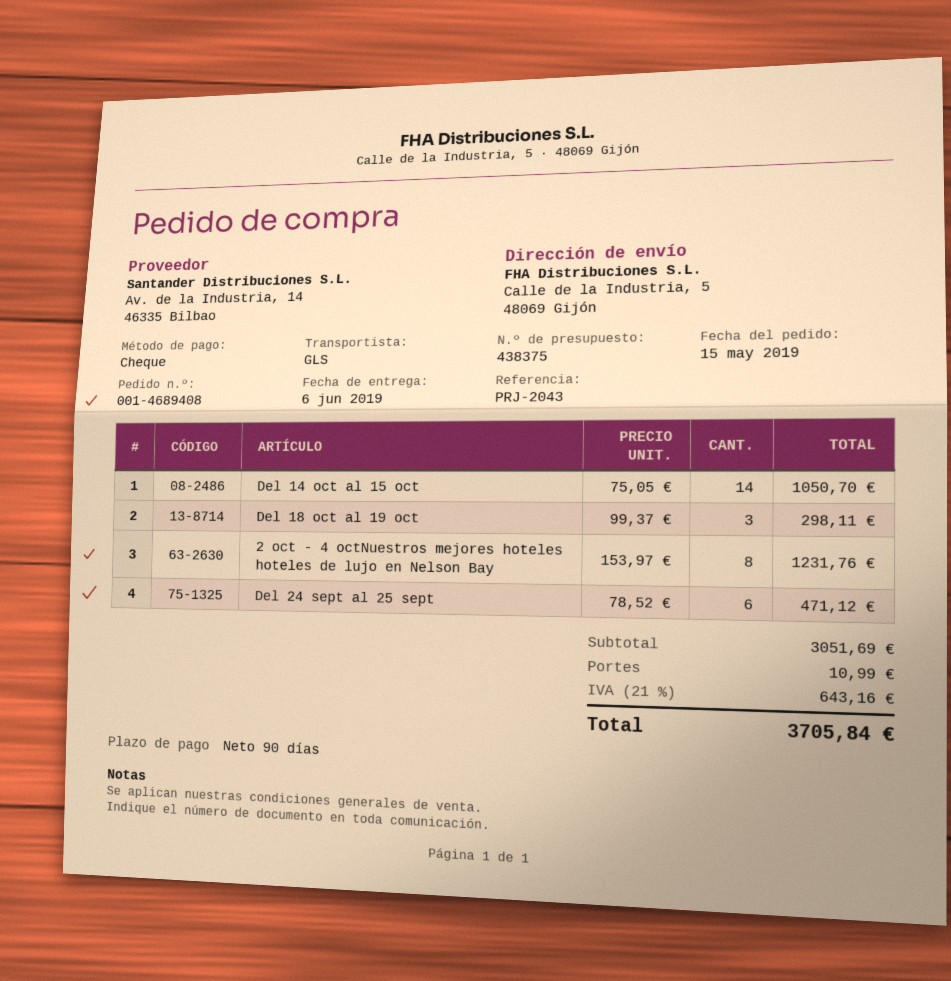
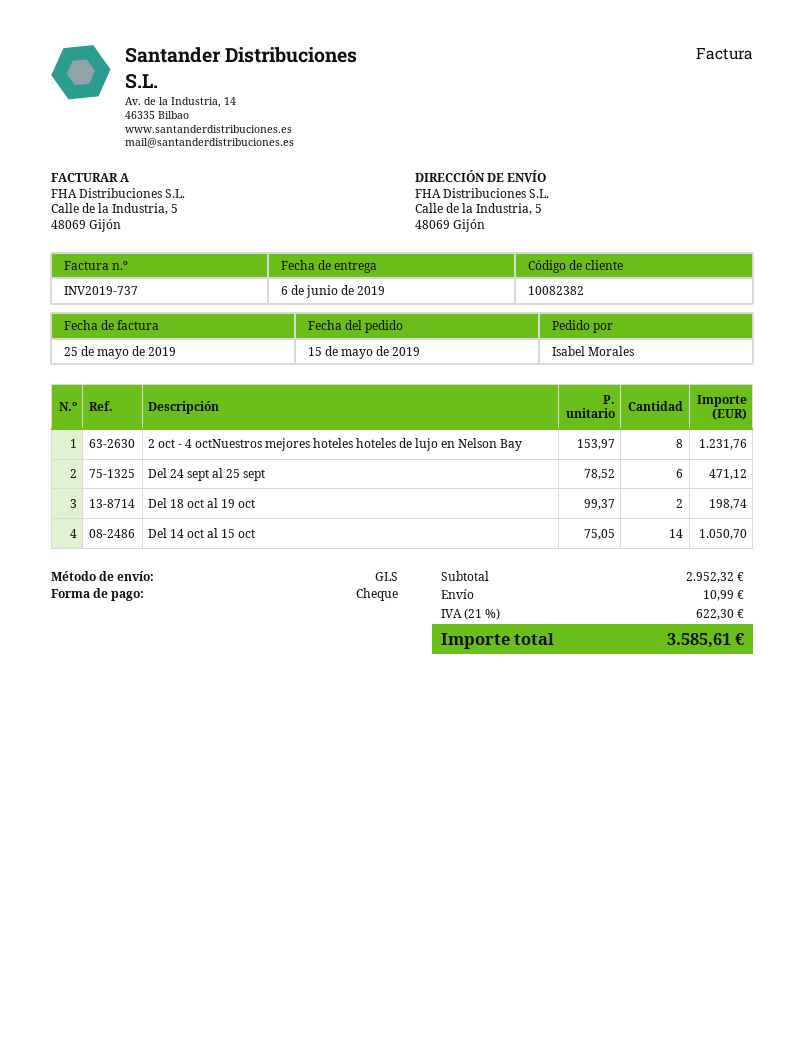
Del 18 oct al 19 oct: 3 x 99.37 = 298.11 -> 2 x 99.37 = 198.74
subtotal: 3051.69 -> 2952.32
tax: 21% = 643.16 -> 21% = 622.30
total: 3705.84 -> 3585.61

